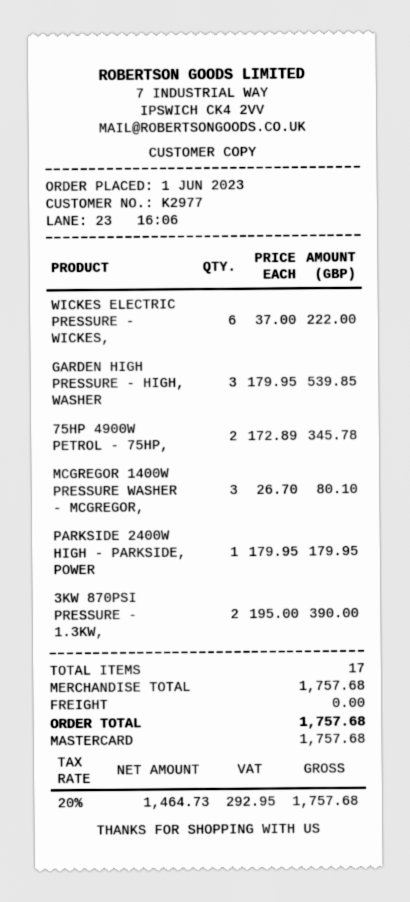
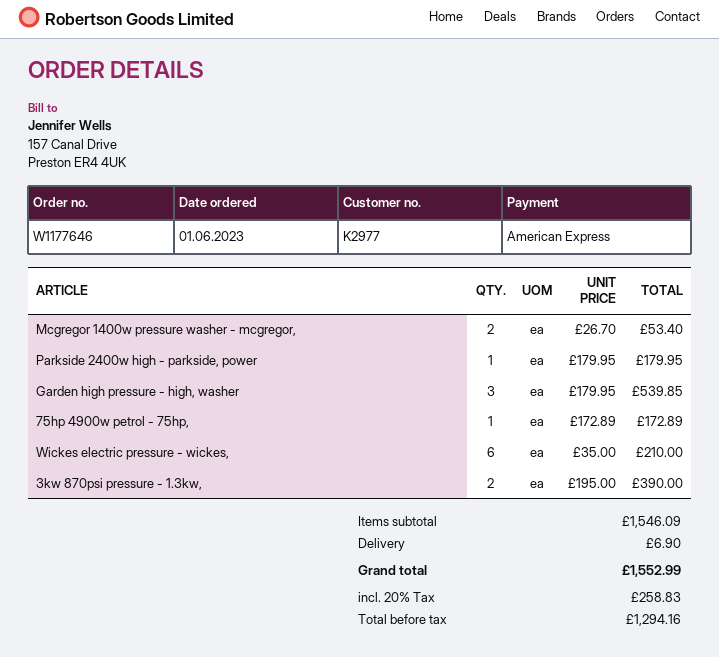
payment method: Mastercard -> American Express
WICKES ELECTRIC PRESSURE - WICKES,: 6 x 37.00 = 222.00 -> 6 x 35.00 = 210.00
75HP 4900W PETROL - 75HP,: 2 x 172.89 = 345.78 -> 1 x 172.89 = 172.89
MCGREGOR 1400W PRESSURE WASHER - MCGREGOR,: 3 x 26.70 = 80.10 -> 2 x 26.70 = 53.40
subtotal: 1757.68 -> 1546.09
shipping: 0.00 -> 6.90
net: 1464.73 -> 1294.16
tax: 20% = 292.95 -> 20% = 258.83
total: 1757.68 -> 1552.99

